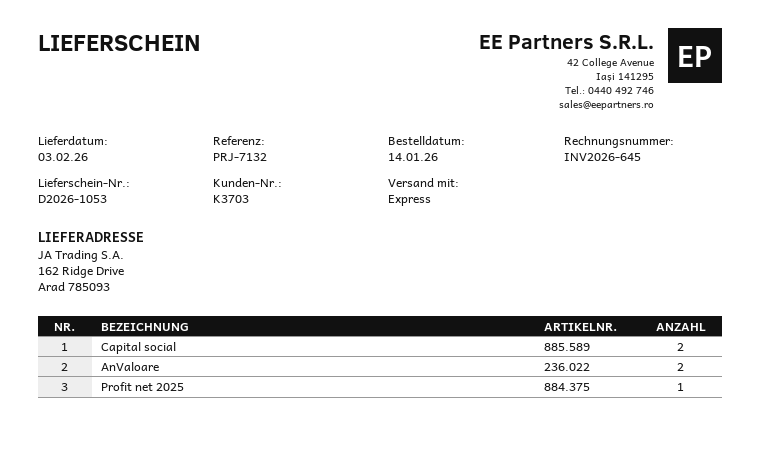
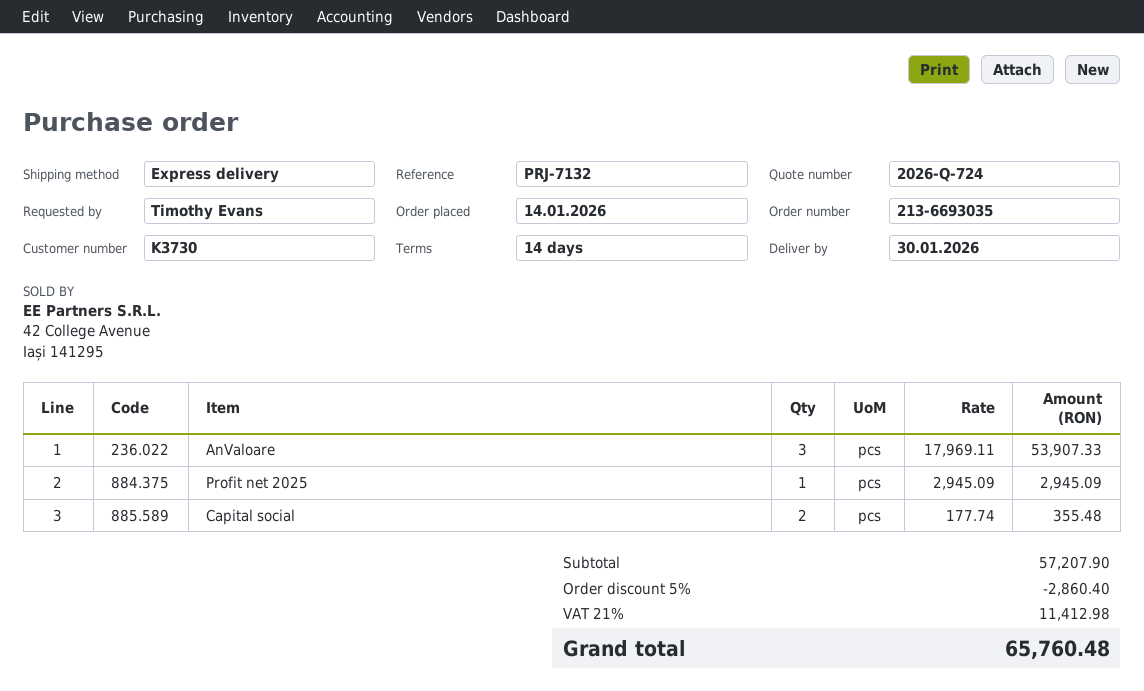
delivery date: 2026-02-03 -> 2026-01-30
customer number: K3703 -> K3730
AnValoare: 2 -> 3

